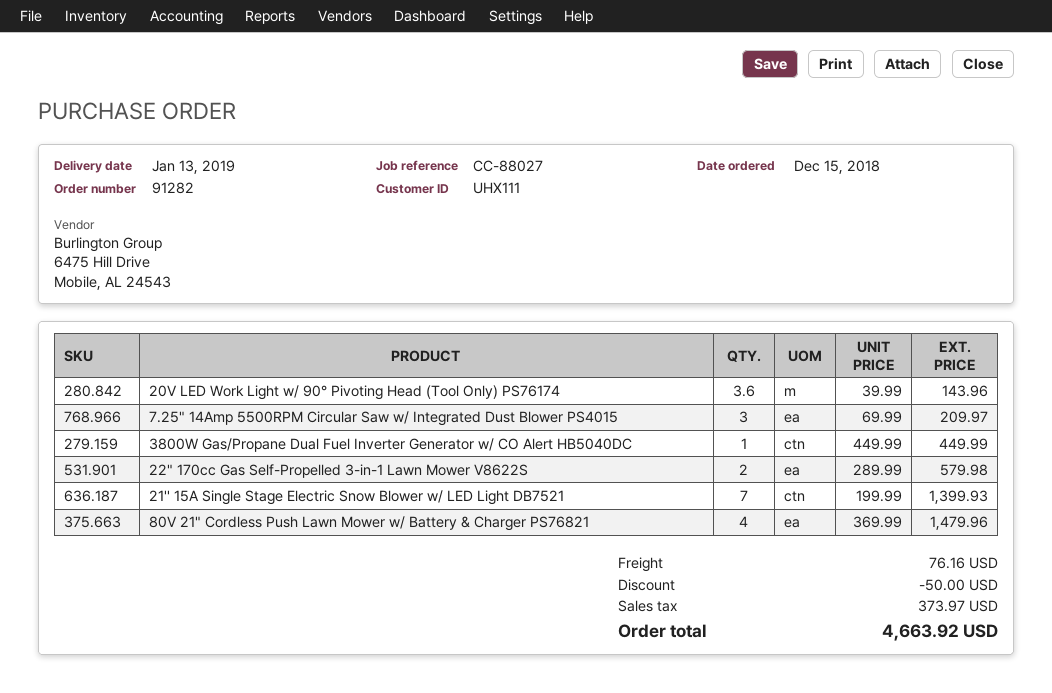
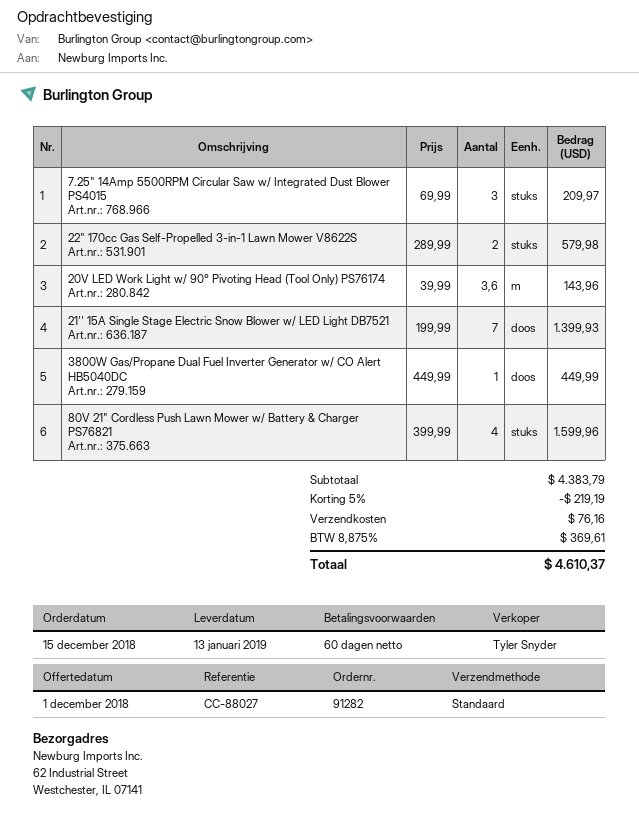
80V 21" Cordless Push Lawn Mower w/ Battery & Charger PS76821: 4 x 369.99 = 1479.96 -> 4 x 399.99 = 1599.96
discount: 50.00 -> 219.19
tax: 373.97 -> 369.61
total: 4663.92 -> 4610.37

